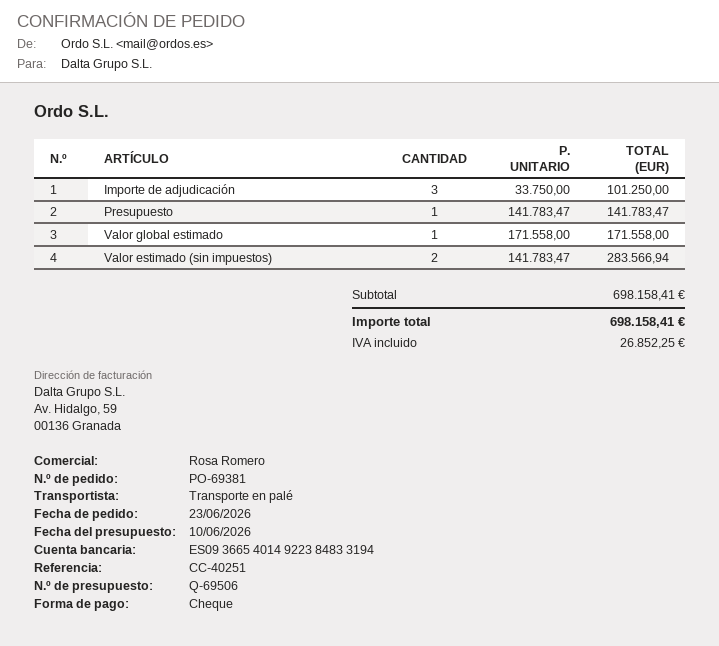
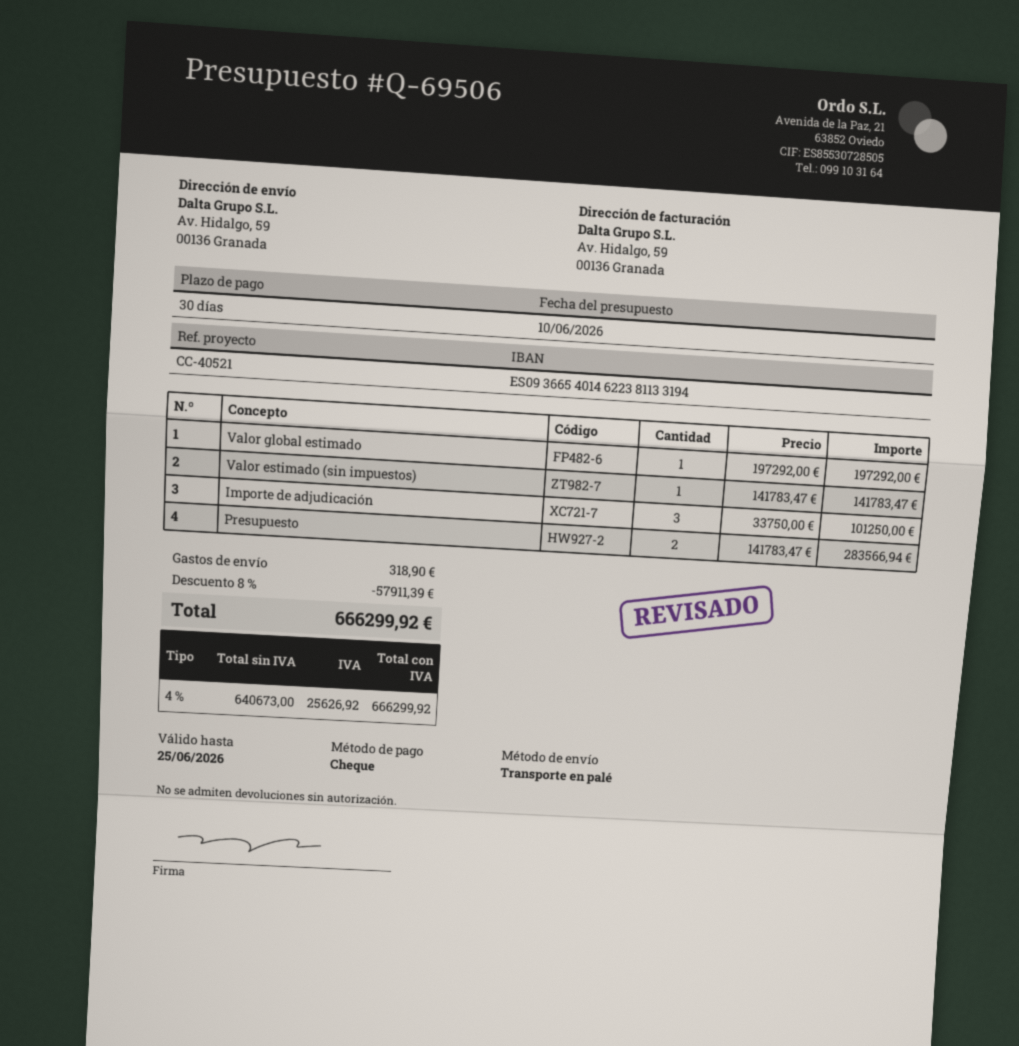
reference: CC-40251 -> CC-40521
bank account: ES0936654014922384833194 -> ES0936654014622381133194
Presupuesto: 1 x 141783.47 = 141783.47 -> 2 x 141783.47 = 283566.94
Valor global estimado: 1 x 171558.00 = 171558.00 -> 1 x 197292.00 = 197292.00
Valor estimado (sin impuestos): 2 x 141783.47 = 283566.94 -> 1 x 141783.47 = 141783.47
discount: none -> 8% = 57911.39
shipping: none -> 318.90
tax: 26852.25 -> 25626.92
total: 698158.41 -> 666299.92

